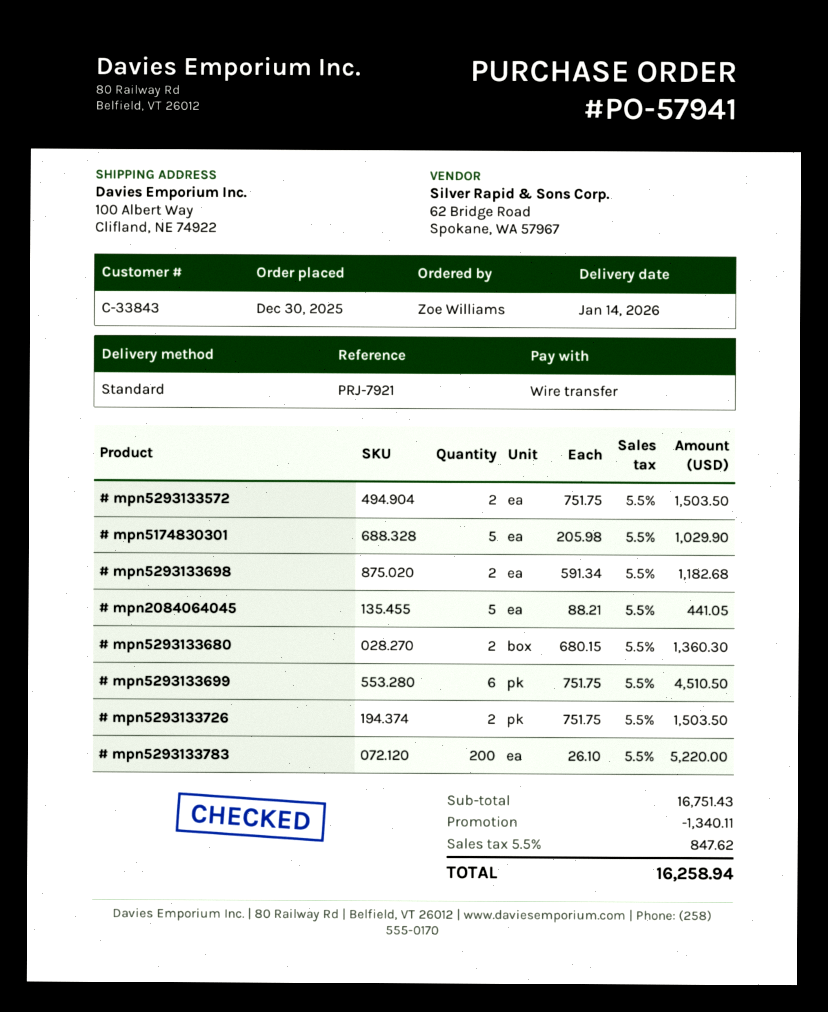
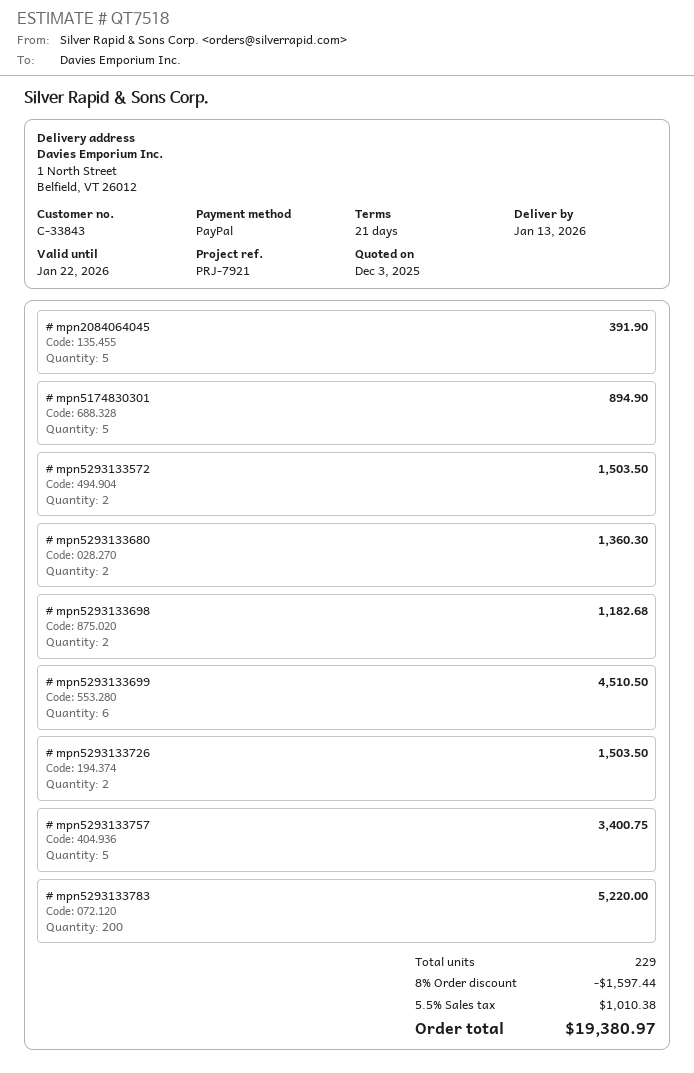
delivery date: 2026-01-14 -> 2026-01-13
payment method: bank transfer -> PayPal
ship to: 100 Albert Way, Clifland, NE 74922 -> 1 North Street, Belfield, VT 26012
# mpn5174830301: 5 for 1029.90 -> 5 for 894.90
# mpn2084064045: 5 for 441.05 -> 5 for 391.90
# mpn5293133757: none -> 5 for 3400.75
discount: 1340.11 -> 1597.44
tax: 5.5% = 847.62 -> 5.5% = 1010.38
total: 16258.94 -> 19380.97

